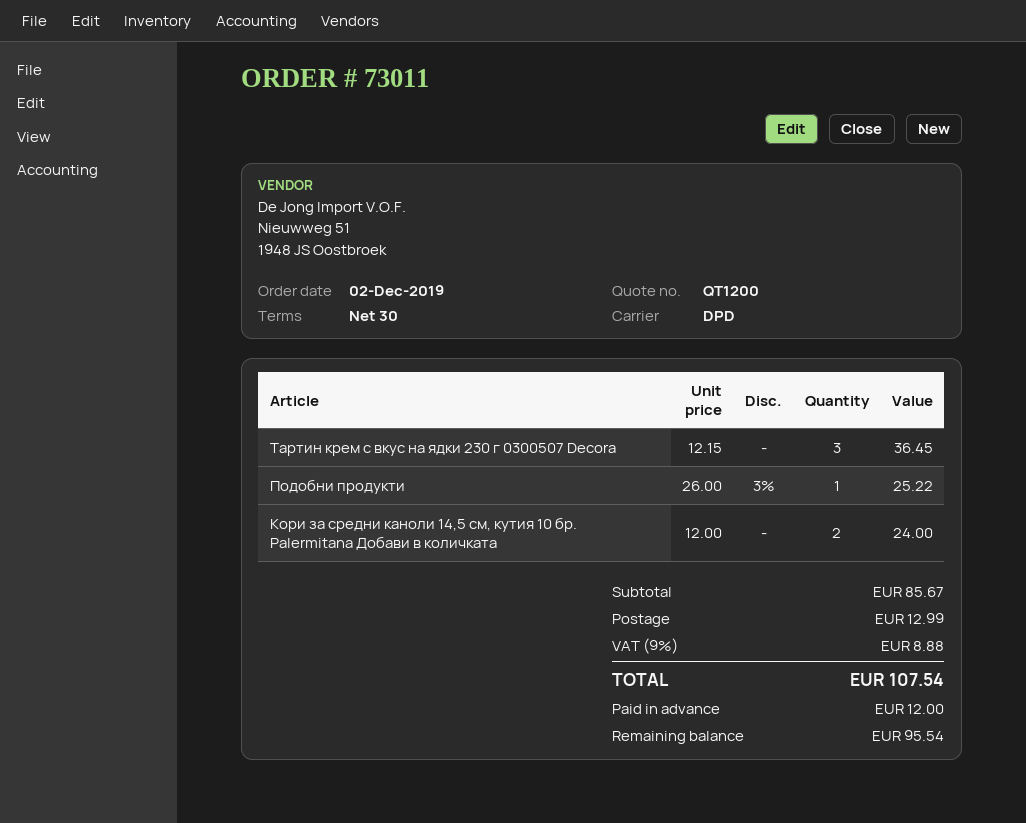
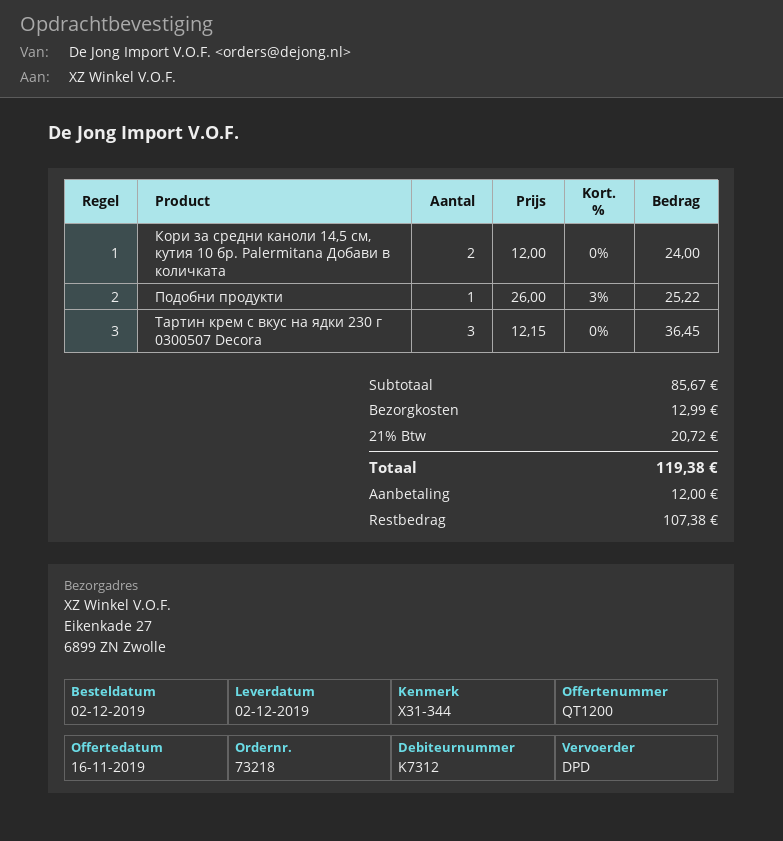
order number: 73011 -> 73218
tax: 9% = 8.88 -> 21% = 20.72
total: 107.54 -> 119.38
balance: 95.54 -> 107.38

